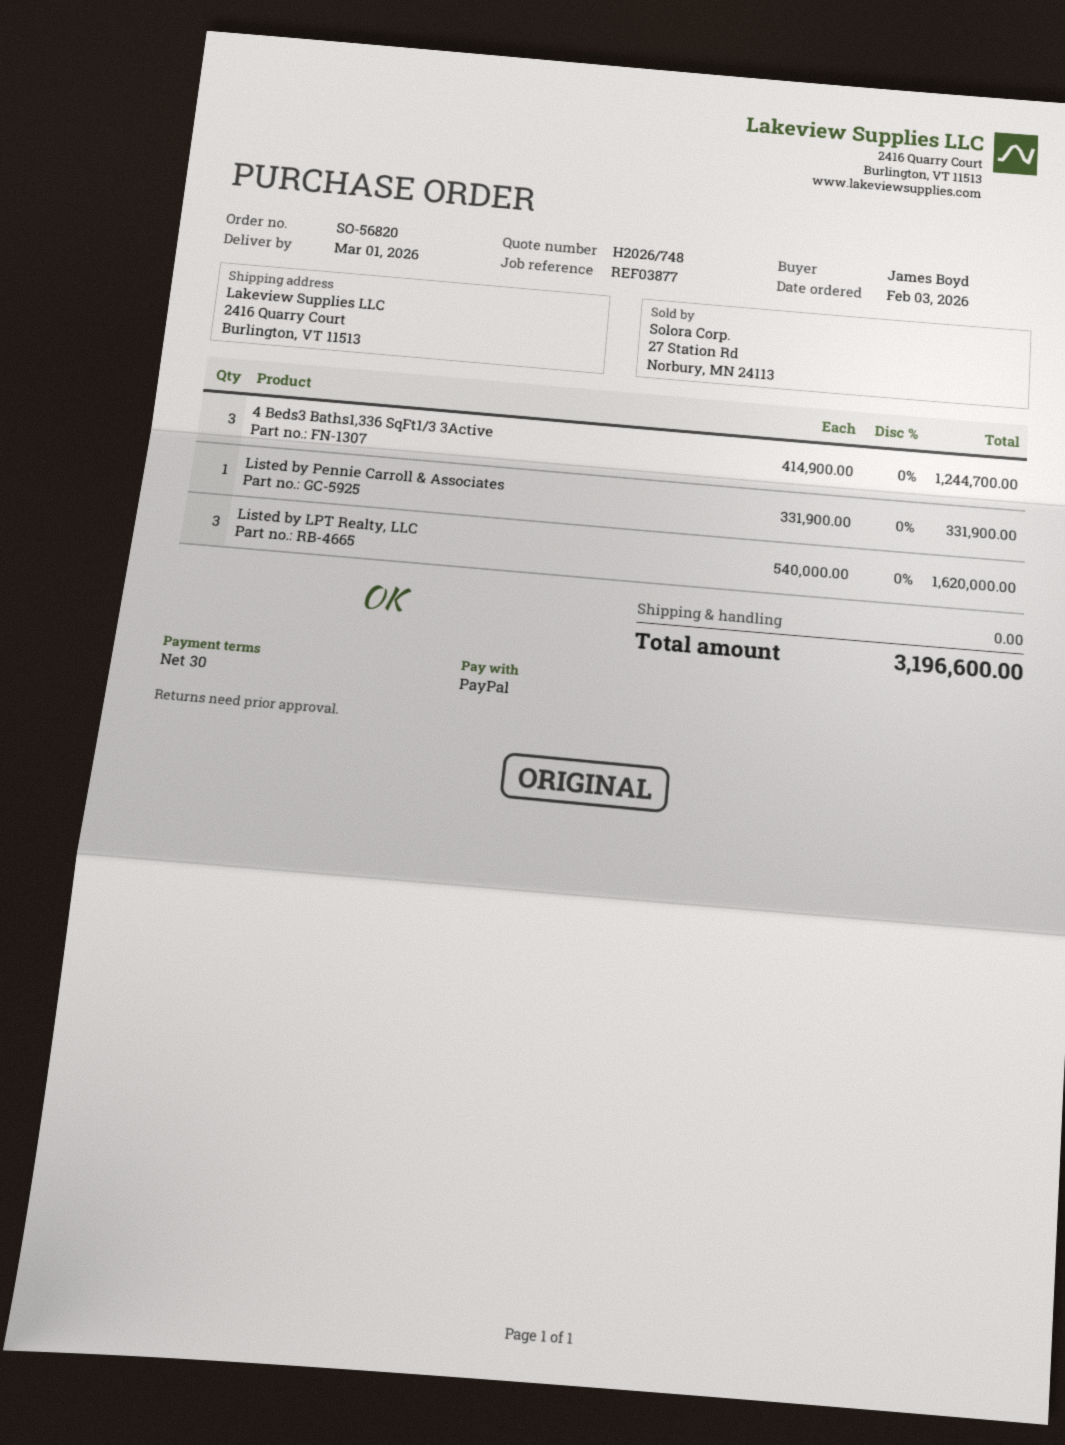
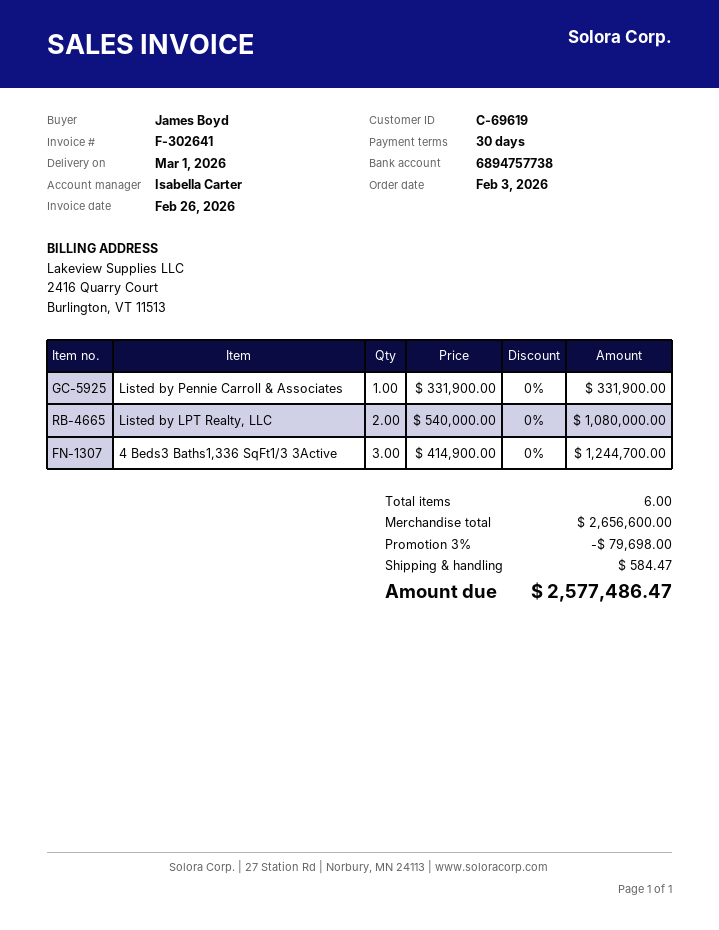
Listed by LPT Realty, LLC: 3 x 540000.00 = 1620000.00 -> 2 x 540000.00 = 1080000.00
discount: none -> 3% = 79698.00
shipping: 0.00 -> 584.47
total: 3196600.00 -> 2577486.47

